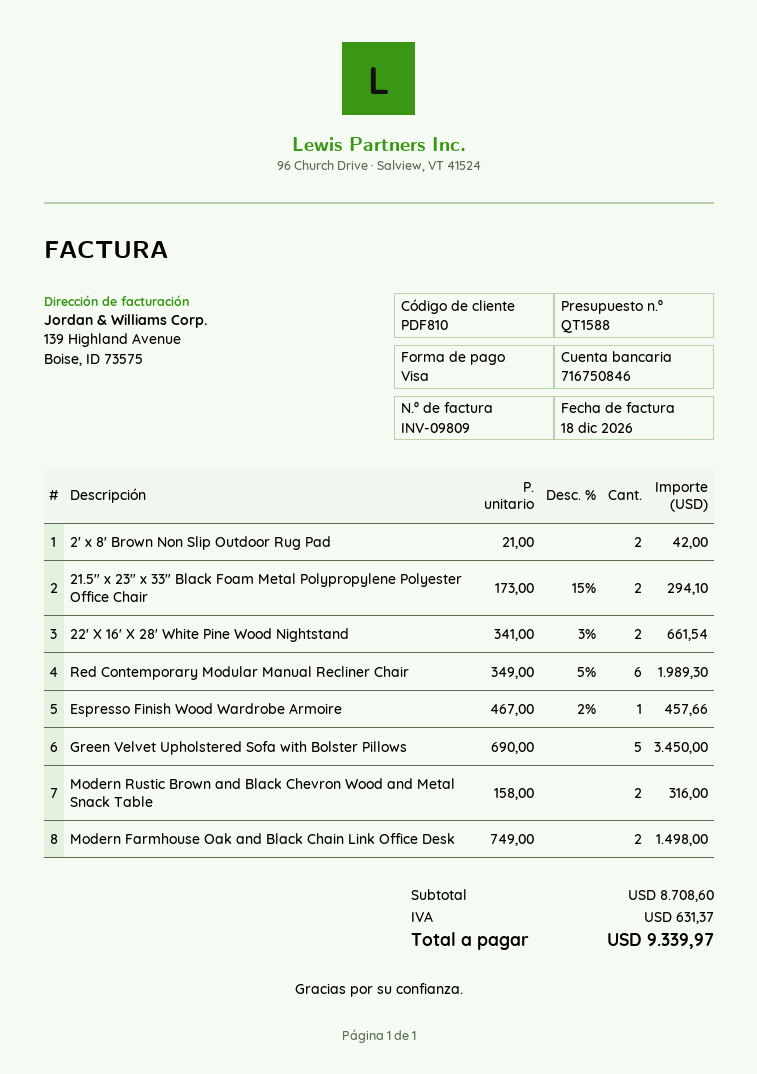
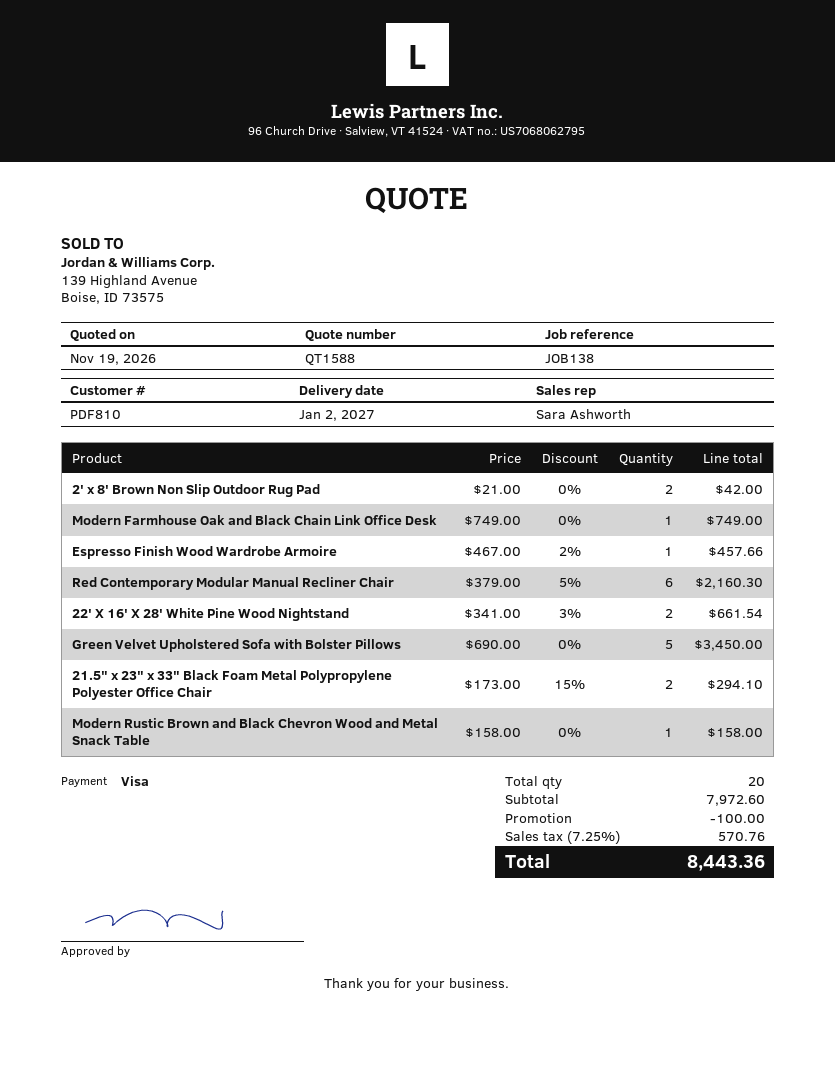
Red Contemporary Modular Manual Recliner Chair: 6 x 349.00 - 5% = 1989.30 -> 6 x 379.00 - 5% = 2160.30
Modern Rustic Brown and Black Chevron Wood and Metal Snack Table: 2 x 158.00 = 316.00 -> 1 x 158.00 = 158.00
Modern Farmhouse Oak and Black Chain Link Office Desk: 2 x 749.00 = 1498.00 -> 1 x 749.00 = 749.00
subtotal: 8708.60 -> 7972.60
discount: none -> 100.00
tax: 631.37 -> 570.76
total: 9339.97 -> 8443.36

